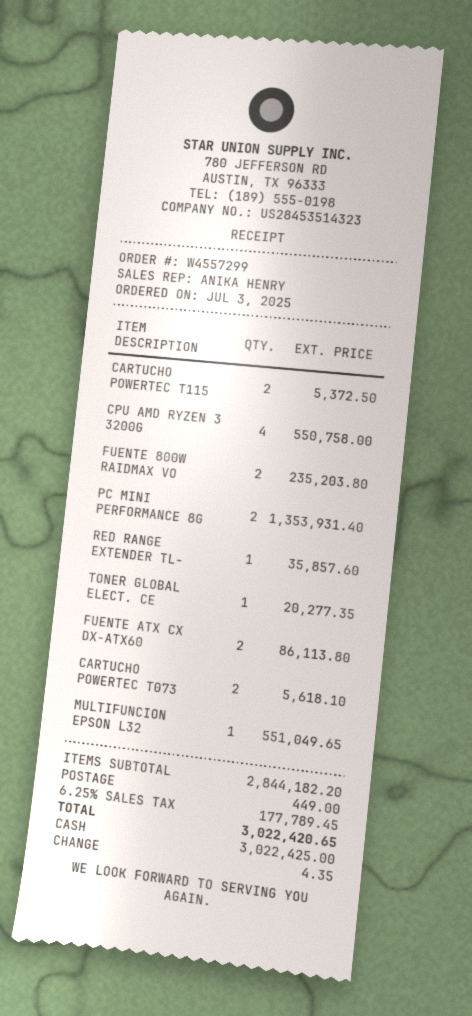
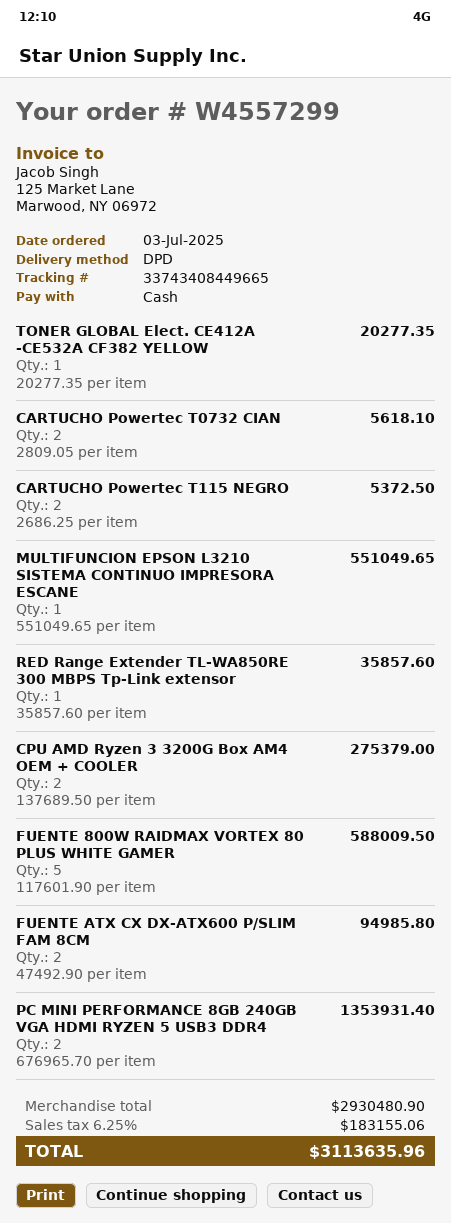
CPU AMD RYZEN 3 3200G: 4 for 550758.00 -> 2 for 275379.00
FUENTE 800W RAIDMAX VO: 2 for 235203.80 -> 5 for 588009.50
FUENTE ATX CX DX-ATX60: 2 for 86113.80 -> 2 for 94985.80
subtotal: 2844182.20 -> 2930480.90
shipping: 449.00 -> none
tax: 6.25% = 177789.45 -> 6.25% = 183155.06
total: 3022420.65 -> 3113635.96

